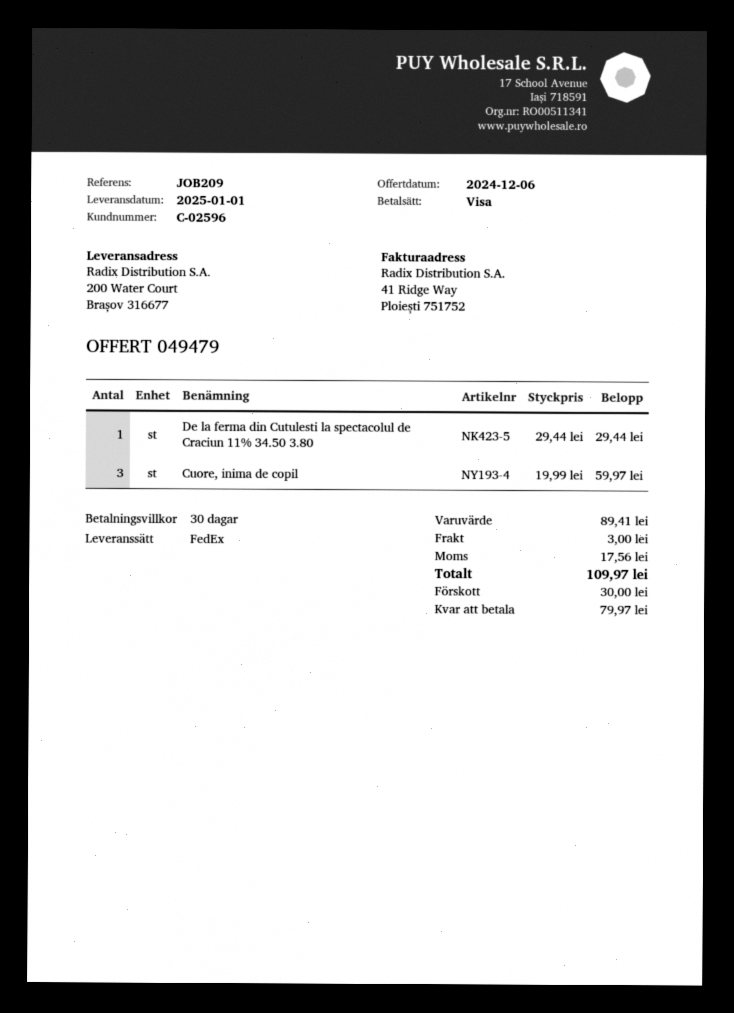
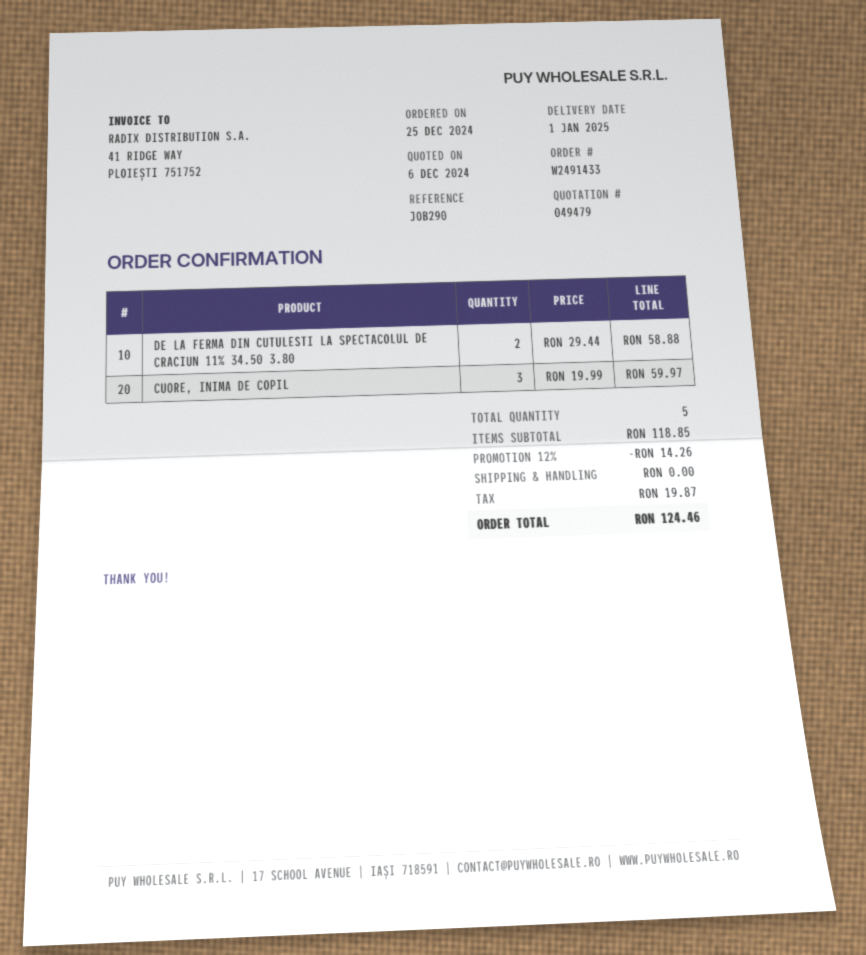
reference: JOB209 -> JOB290
De la ferma din Cutulesti la spectacolul de Craciun 11% 34.50 3.80: 1 x 29.44 = 29.44 -> 2 x 29.44 = 58.88
subtotal: 89.41 -> 118.85
discount: none -> 12% = 14.26
shipping: 3.00 -> 0.00
tax: 17.56 -> 19.87
total: 109.97 -> 124.46

